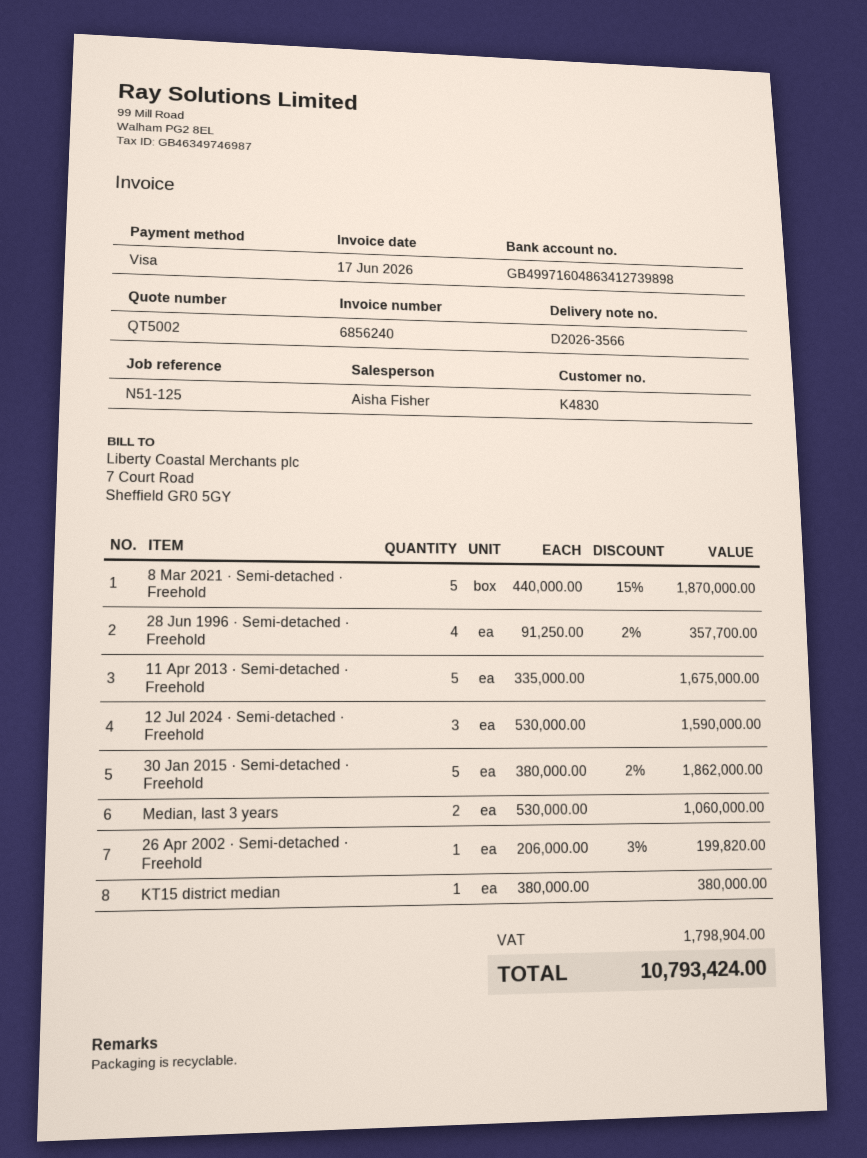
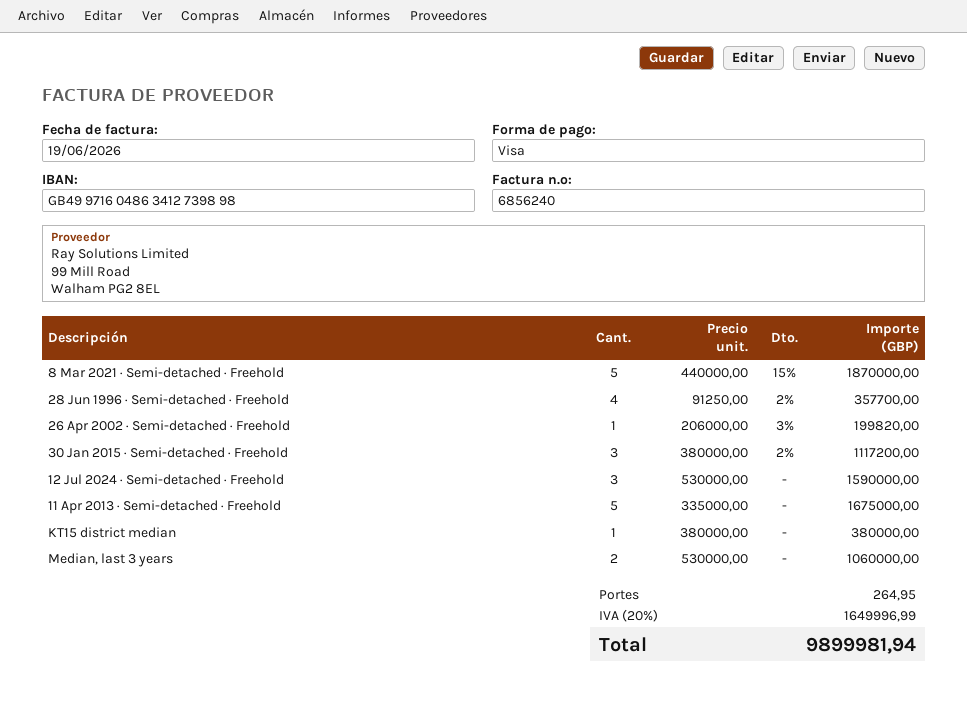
invoice date: 2026-06-17 -> 2026-06-19
30 Jan 2015 · Semi-detached · Freehold: 5 x 380000.00 - 2% = 1862000.00 -> 3 x 380000.00 - 2% = 1117200.00
shipping: none -> 264.95
tax: 1798904.00 -> 1649996.99
total: 10793424.00 -> 9899981.94

